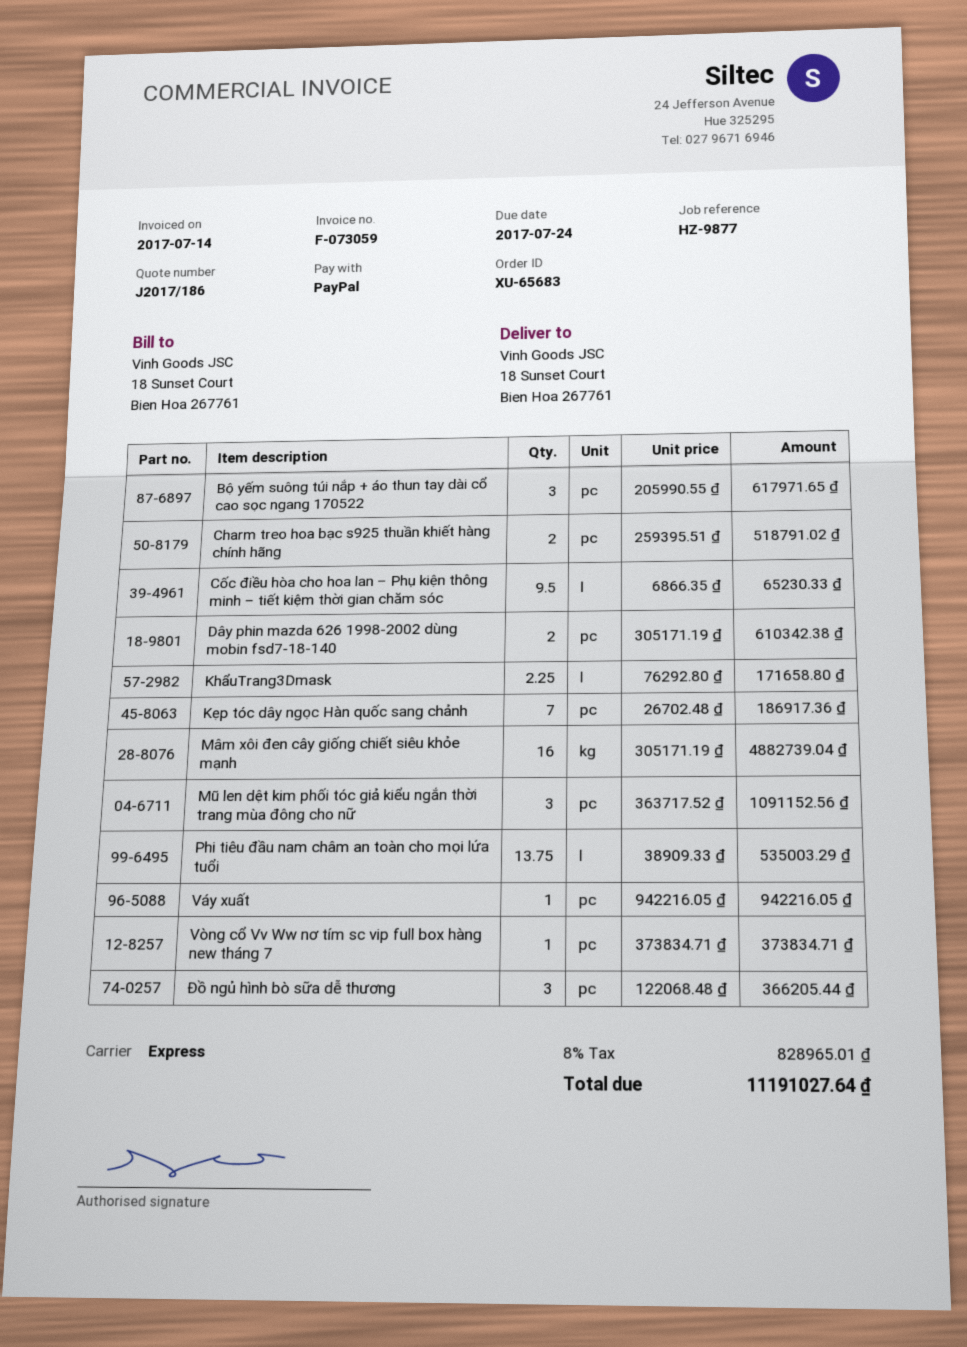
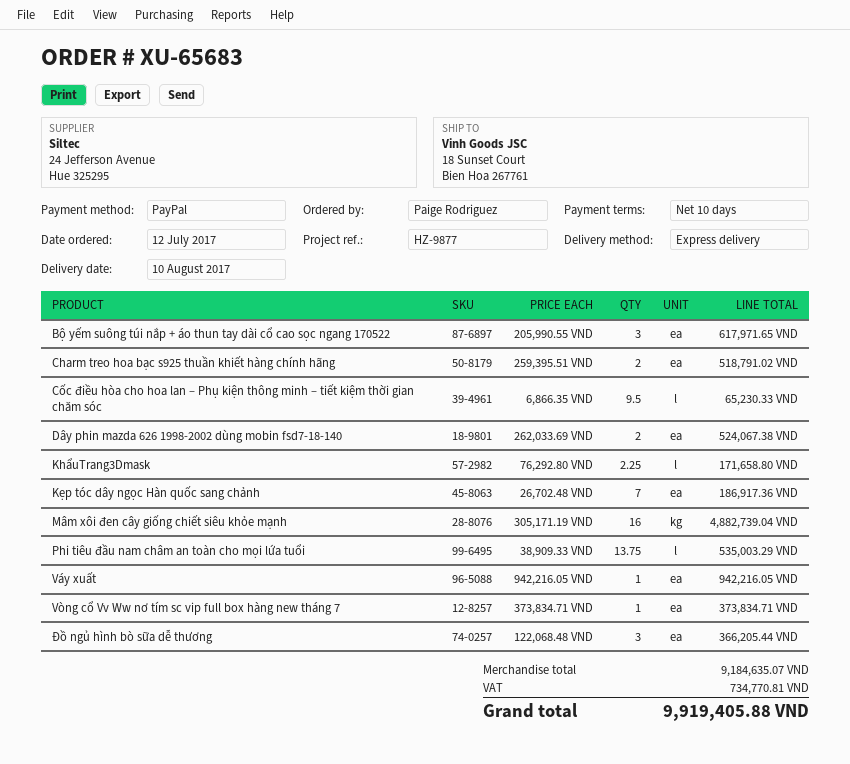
Dây phin mazda 626 1998-2002 dùng mobin fsd7-18-140: 2 x 305171.19 = 610342.38 -> 2 x 262033.69 = 524067.38
Mũ len dệt kim phối tóc giả kiểu ngắn thời trang mùa đông cho nữ: 3 x 363717.52 = 1091152.56 -> none
tax: 828965.01 -> 734770.81
total: 11191027.64 -> 9919405.88

